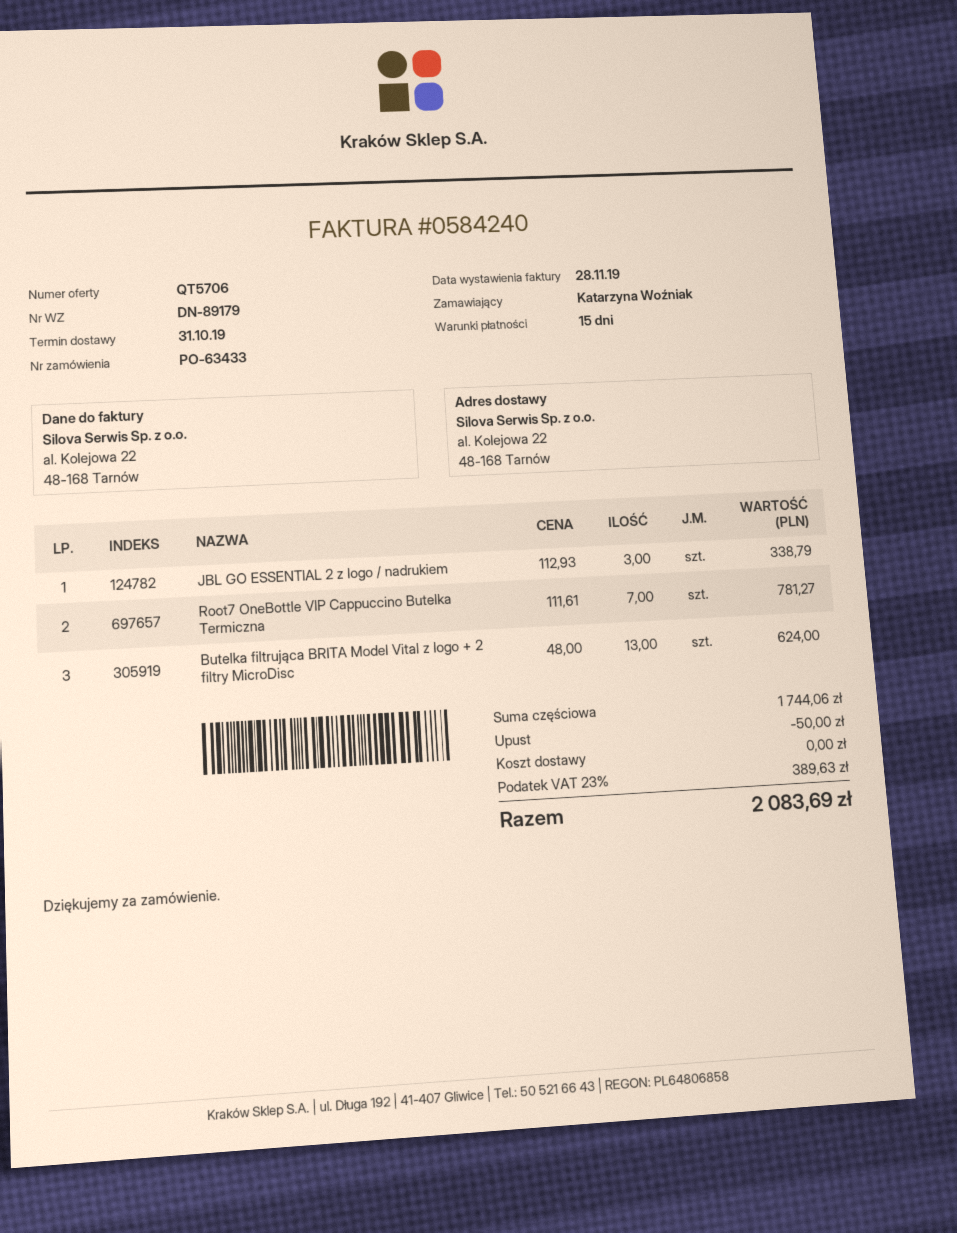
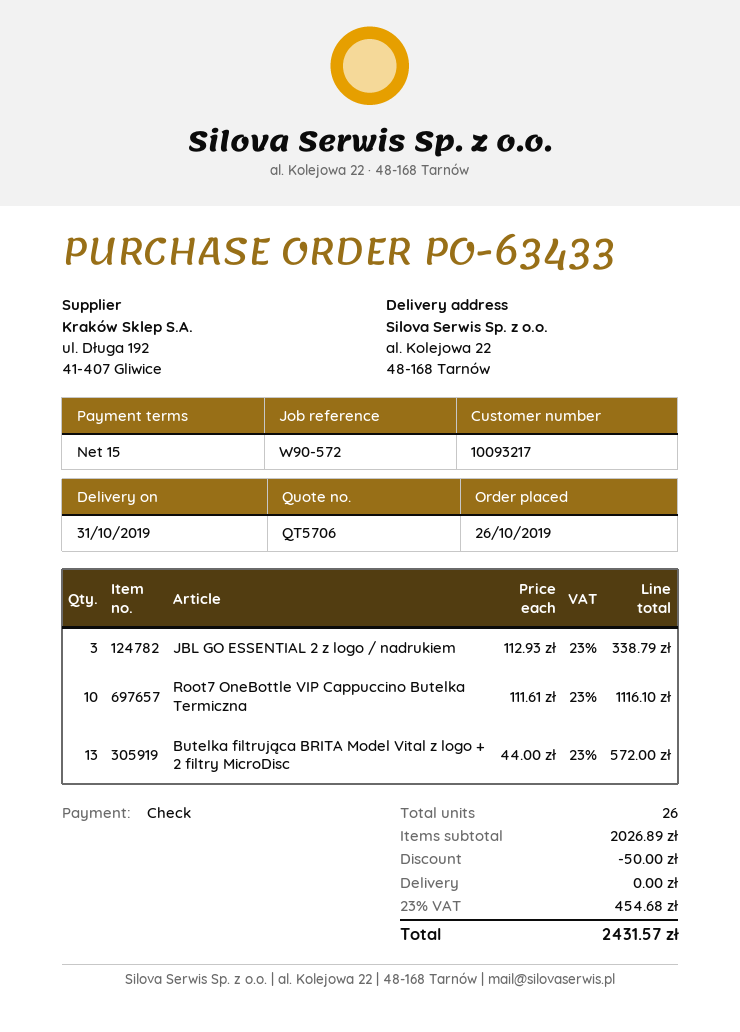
Root7 OneBottle VIP Cappuccino Butelka Termiczna: 7 x 111.61 = 781.27 -> 10 x 111.61 = 1116.10
Butelka filtrująca BRITA Model Vital z logo + 2 filtry MicroDisc: 13 x 48.00 = 624.00 -> 13 x 44.00 = 572.00
subtotal: 1744.06 -> 2026.89
tax: 23% = 389.63 -> 23% = 454.68
total: 2083.69 -> 2431.57

